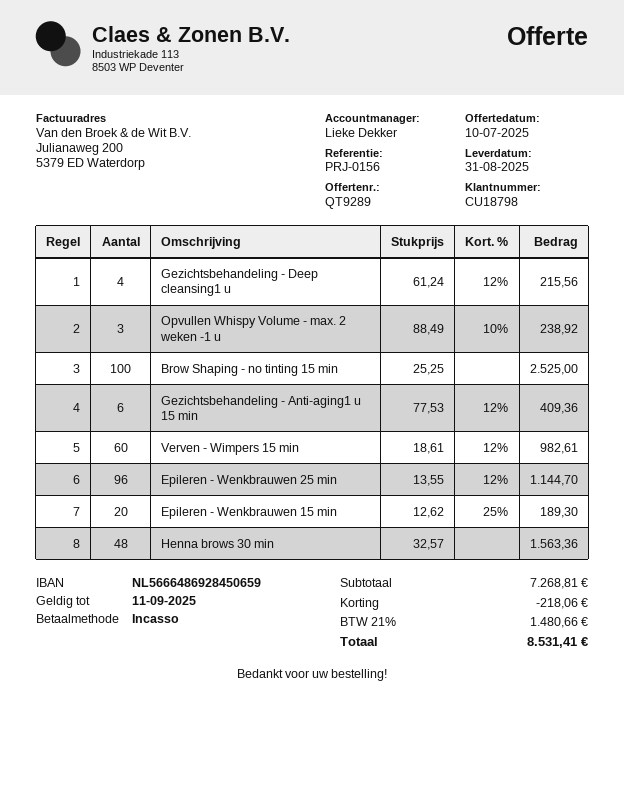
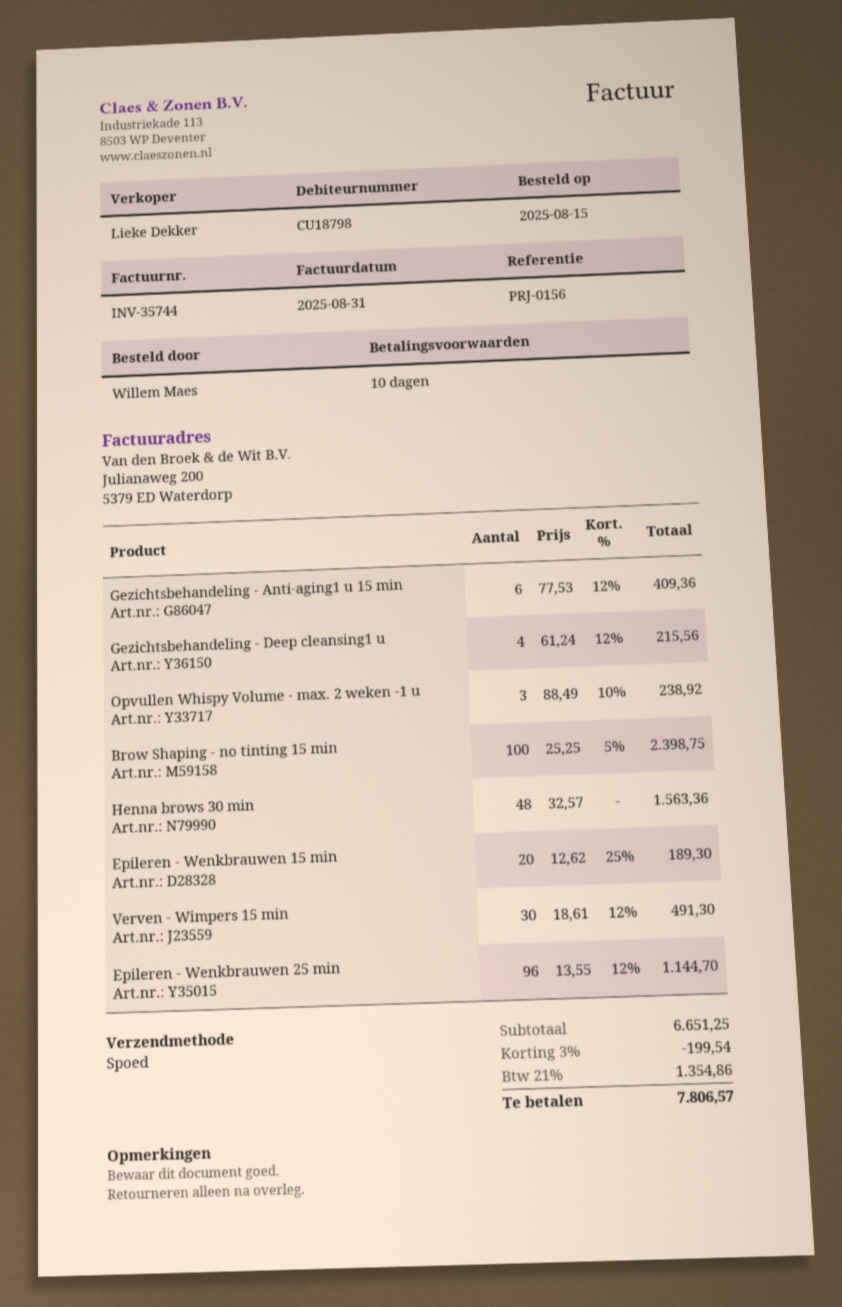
Brow Shaping - no tinting 15 min: 100 x 25.25 = 2525.00 -> 100 x 25.25 - 5% = 2398.75
Verven - Wimpers 15 min: 60 x 18.61 - 12% = 982.61 -> 30 x 18.61 - 12% = 491.30
subtotal: 7268.81 -> 6651.25
discount: 218.06 -> 199.54
tax: 21% = 1480.66 -> 21% = 1354.86
total: 8531.41 -> 7806.57

